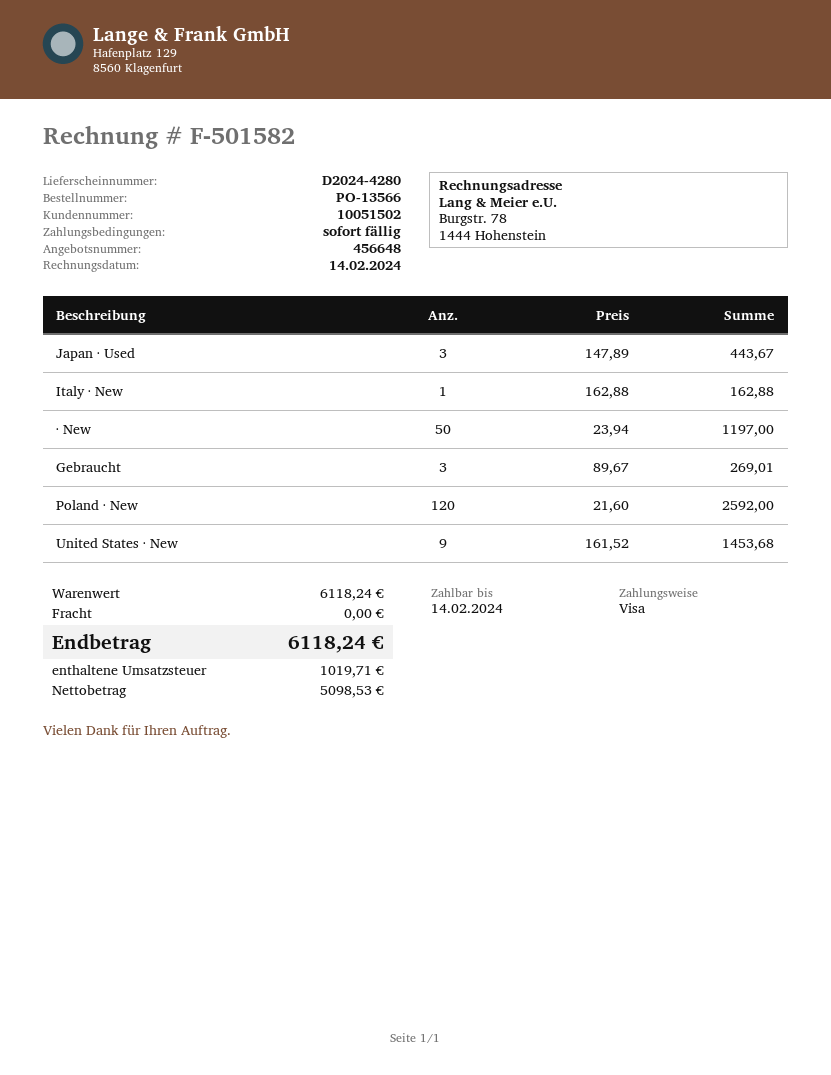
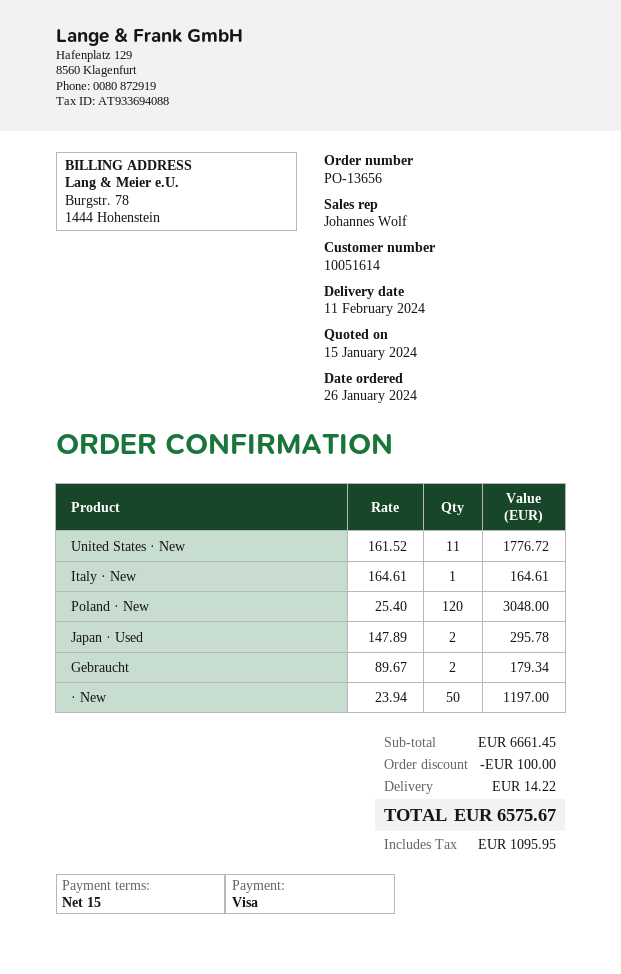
order number: PO-13566 -> PO-13656
payment terms: on receipt -> 15 days
customer number: 10051502 -> 10051614
Japan · Used: 3 x 147.89 = 443.67 -> 2 x 147.89 = 295.78
Italy · New: 1 x 162.88 = 162.88 -> 1 x 164.61 = 164.61
Gebraucht: 3 x 89.67 = 269.01 -> 2 x 89.67 = 179.34
Poland · New: 120 x 21.60 = 2592.00 -> 120 x 25.40 = 3048.00
United States · New: 9 x 161.52 = 1453.68 -> 11 x 161.52 = 1776.72
subtotal: 6118.24 -> 6661.45
discount: none -> 100.00
shipping: 0.00 -> 14.22
tax: 1019.71 -> 1095.95
total: 6118.24 -> 6575.67

